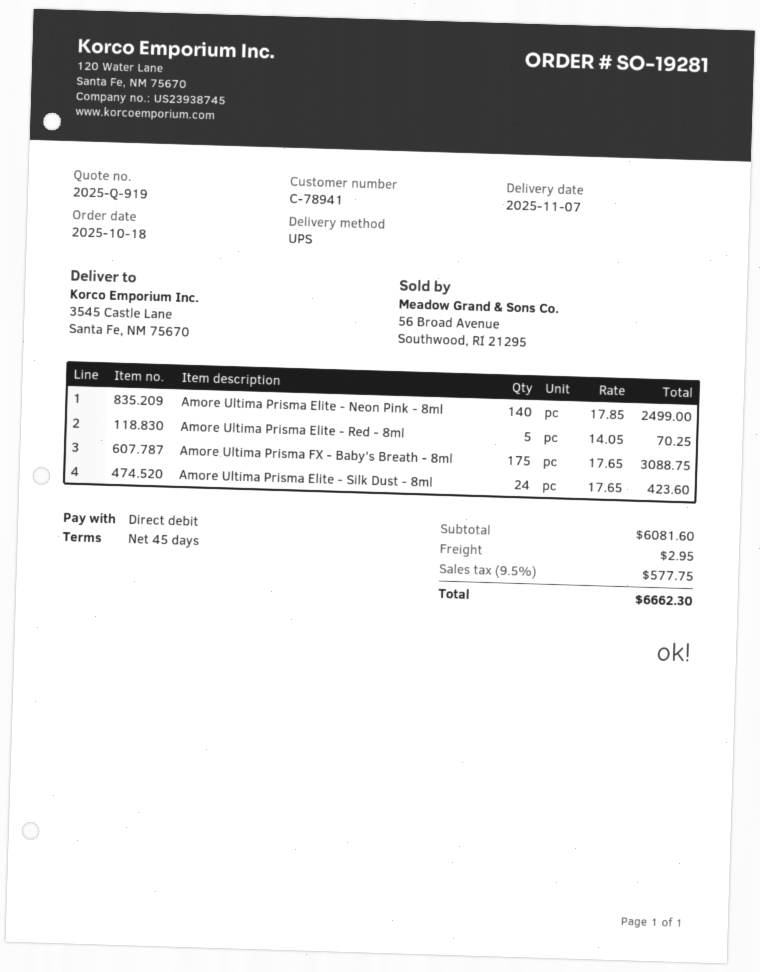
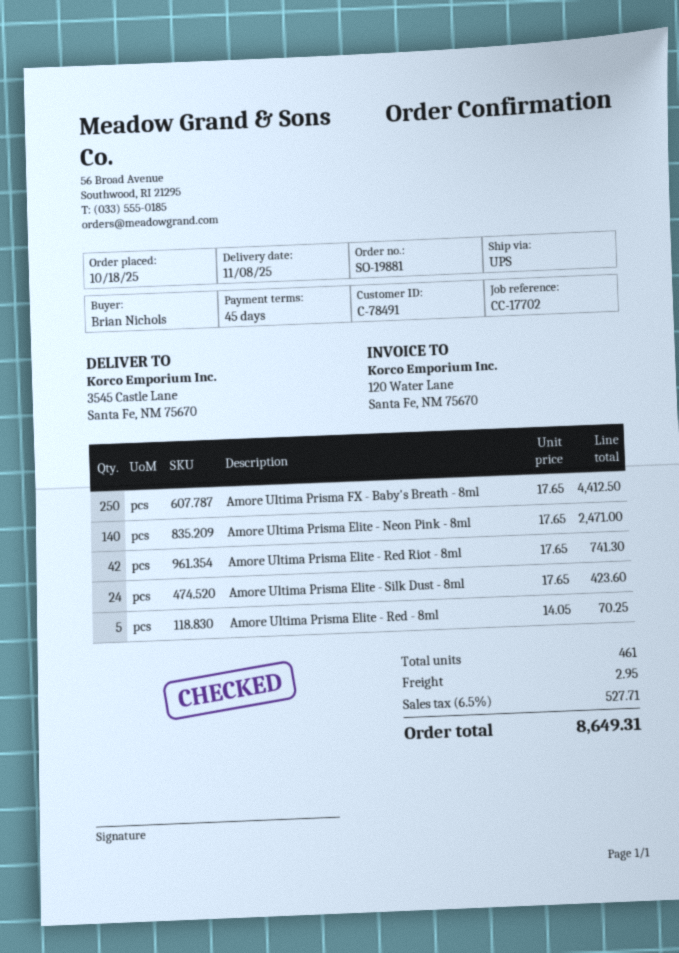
order number: SO-19281 -> SO-19881
delivery date: 2025-11-07 -> 2025-11-08
customer number: C-78941 -> C-78491
Amore Ultima Prisma Elite - Neon Pink - 8ml: 140 x 17.85 = 2499.00 -> 140 x 17.65 = 2471.00
Amore Ultima Prisma FX - Baby's Breath - 8ml: 175 x 17.65 = 3088.75 -> 250 x 17.65 = 4412.50
Amore Ultima Prisma Elite - Red Riot - 8ml: none -> 42 x 17.65 = 741.30
tax: 9.5% = 577.75 -> 6.5% = 527.71
total: 6662.30 -> 8649.31

